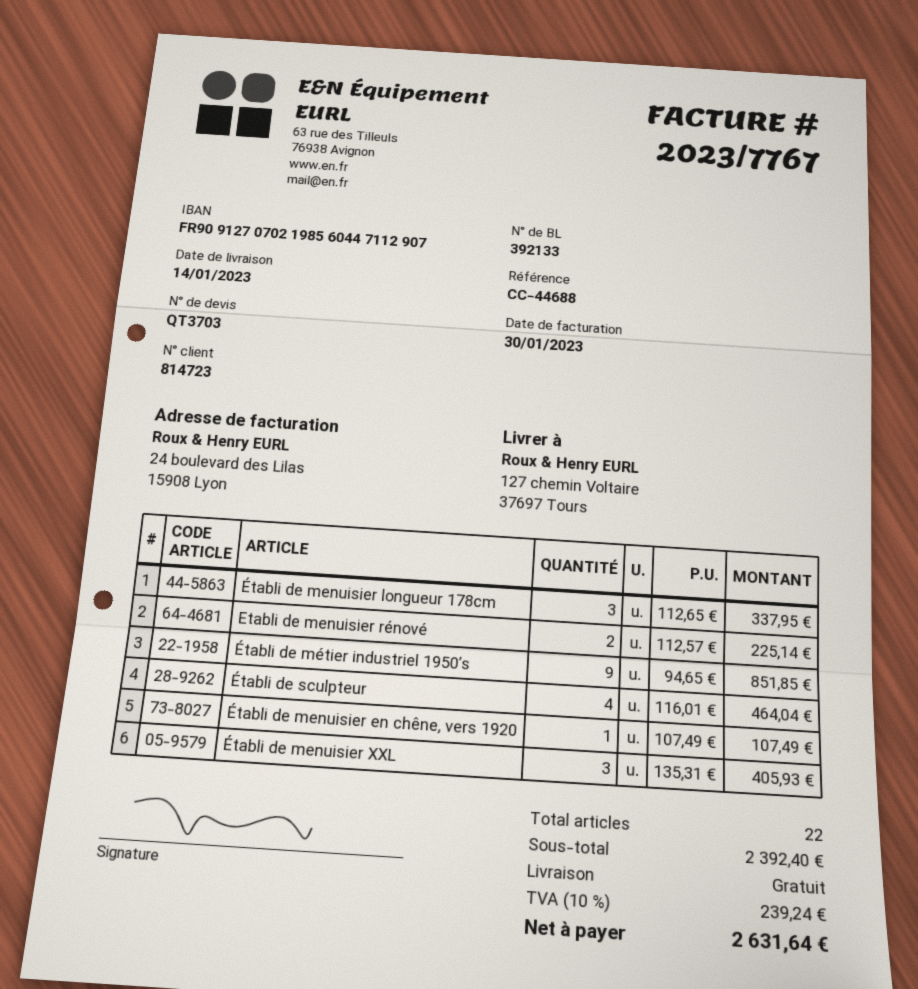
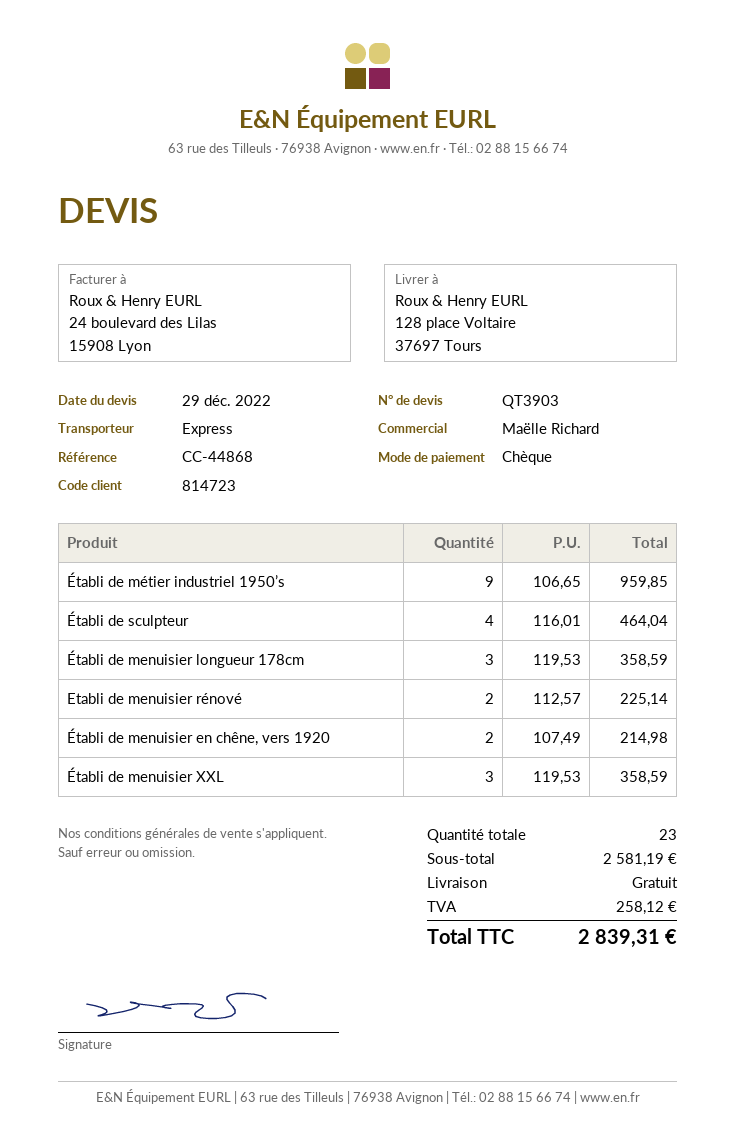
quote number: QT3703 -> QT3903
reference: CC-44688 -> CC-44868
ship to: 127 chemin Voltaire, 37697 Tours -> 128 place Voltaire, 37697 Tours
Établi de menuisier longueur 178cm: 3 x 112.65 = 337.95 -> 3 x 119.53 = 358.59
Établi de métier industriel 1950’s: 9 x 94.65 = 851.85 -> 9 x 106.65 = 959.85
Établi de menuisier en chêne, vers 1920: 1 x 107.49 = 107.49 -> 2 x 107.49 = 214.98
Établi de menuisier XXL: 3 x 135.31 = 405.93 -> 3 x 119.53 = 358.59
total quantity: 22 -> 23
subtotal: 2392.40 -> 2581.19
tax: 239.24 -> 258.12
total: 2631.64 -> 2839.31

